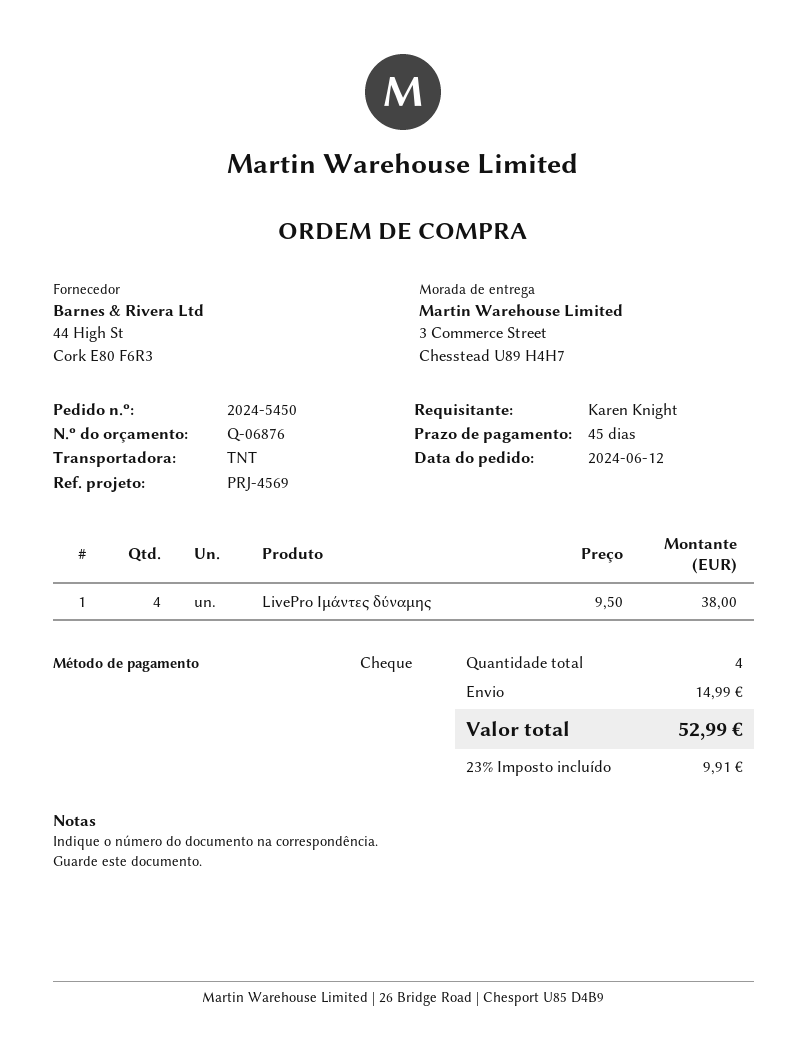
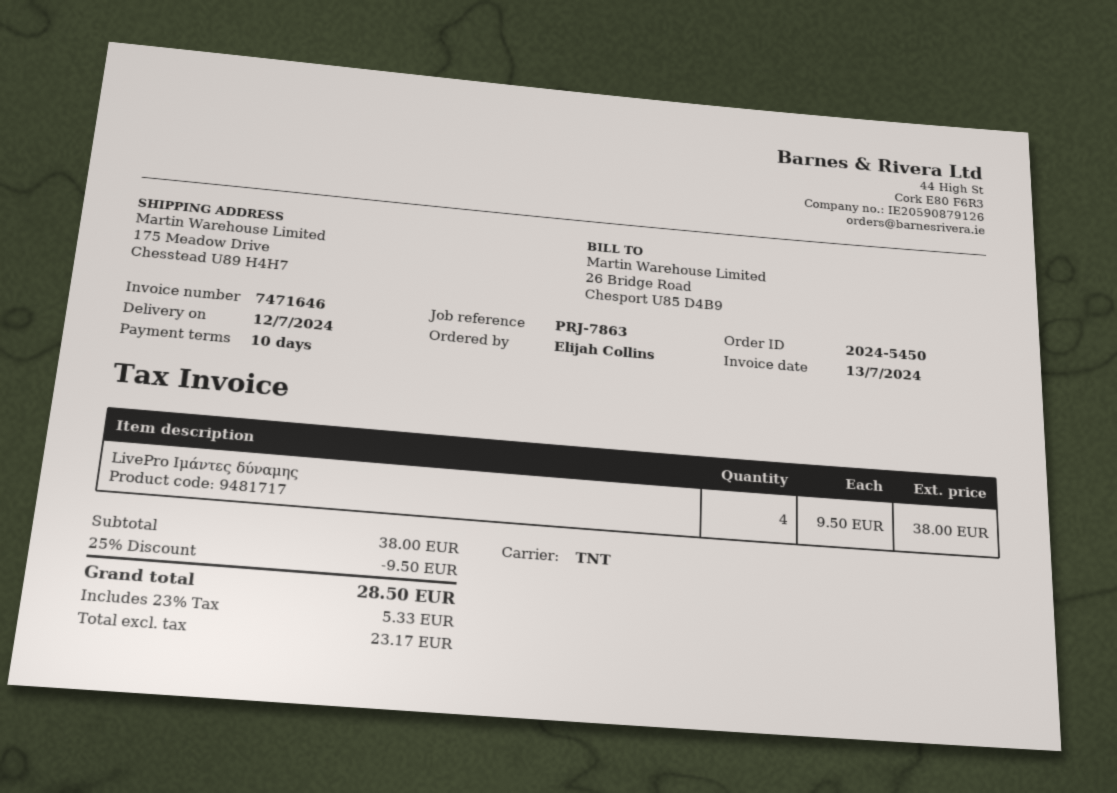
payment terms: 45 days -> 10 days
reference: PRJ-4569 -> PRJ-7863
ordered by: Karen Knight -> Elijah Collins
ship to: 3 Commerce Street, Chesstead U89 H4H7 -> 175 Meadow Drive, Chesstead U89 H4H7
discount: none -> 25% = 9.50
shipping: 14.99 -> none
tax: 23% = 9.91 -> 23% = 5.33
total: 52.99 -> 28.50

